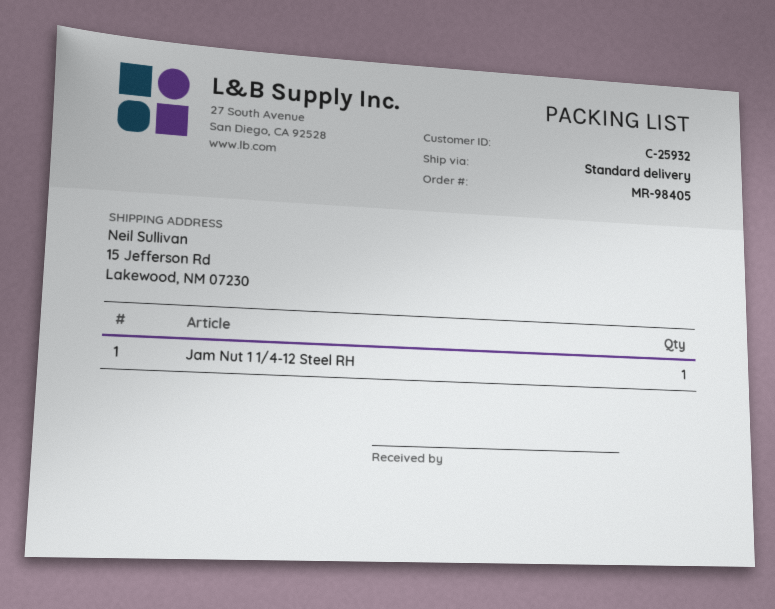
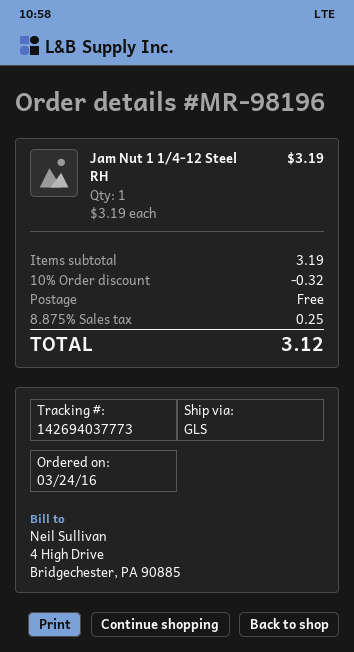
order number: MR-98405 -> MR-98196
shipping method: standard -> GLS

